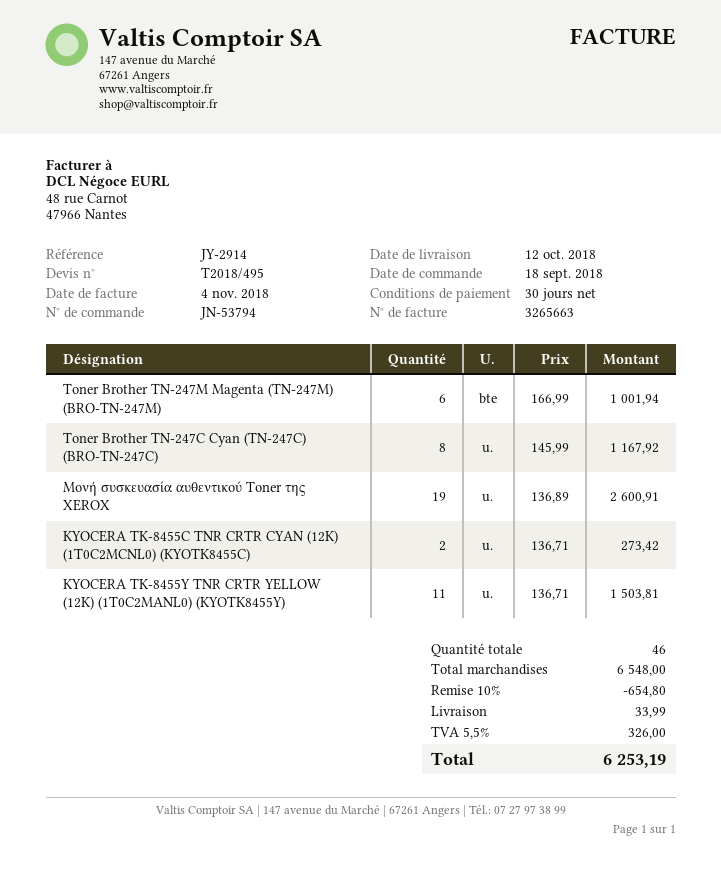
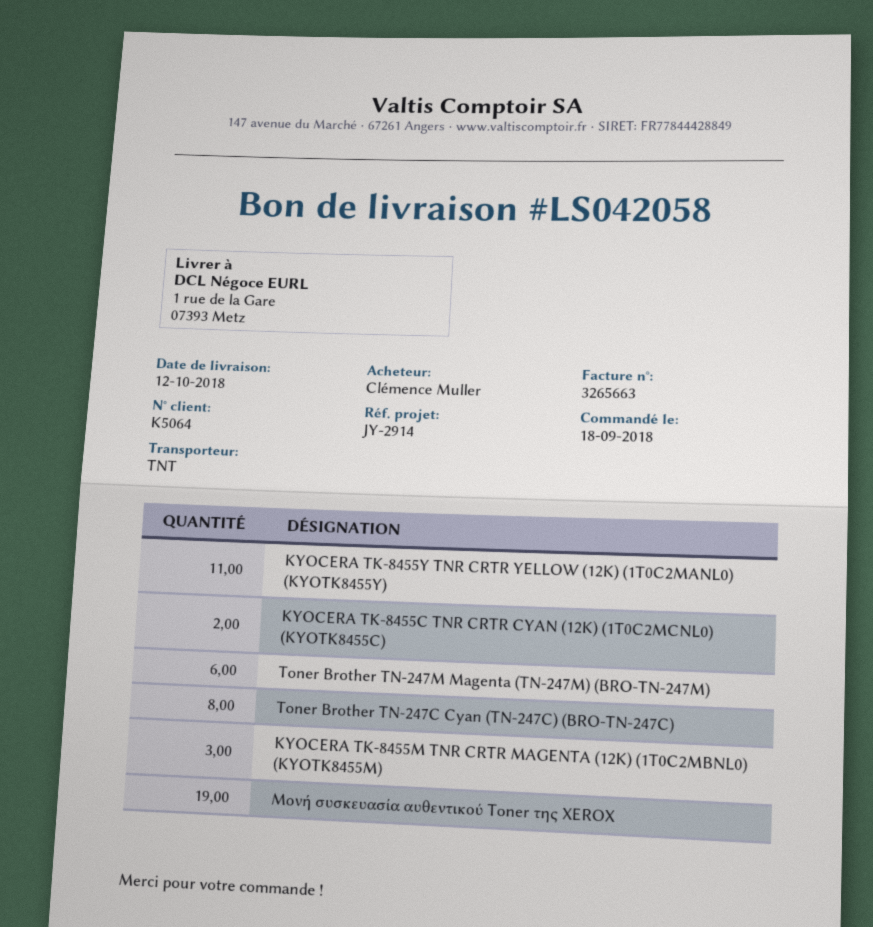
KYOCERA TK-8455M TNR CRTR MAGENTA (12K) (1T0C2MBNL0) (KYOTK8455M): none -> 3

